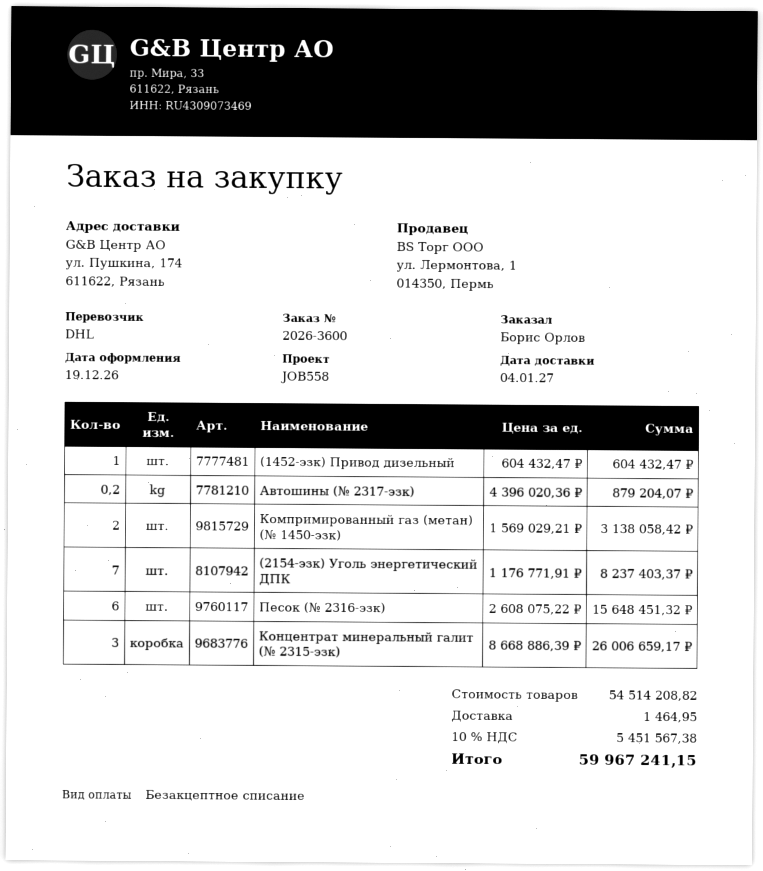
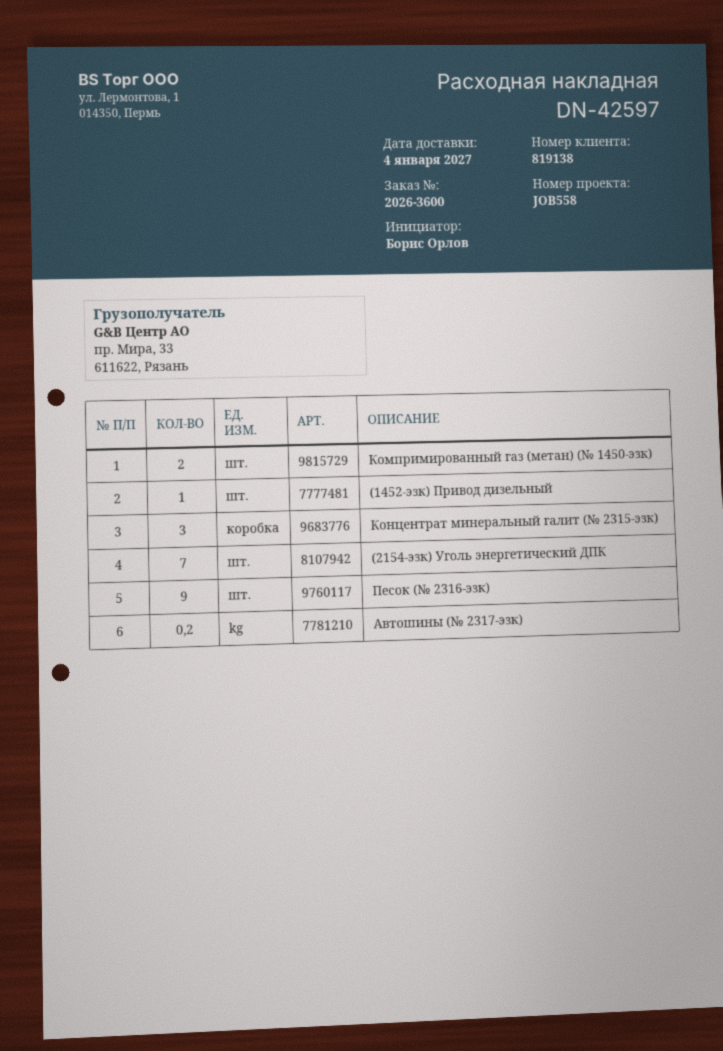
ship to: ул. Пушкина, 174, 611622, Рязань -> пр. Мира, 33, 611622, Рязань
Песок (№ 2316-эзк): 6 -> 9

